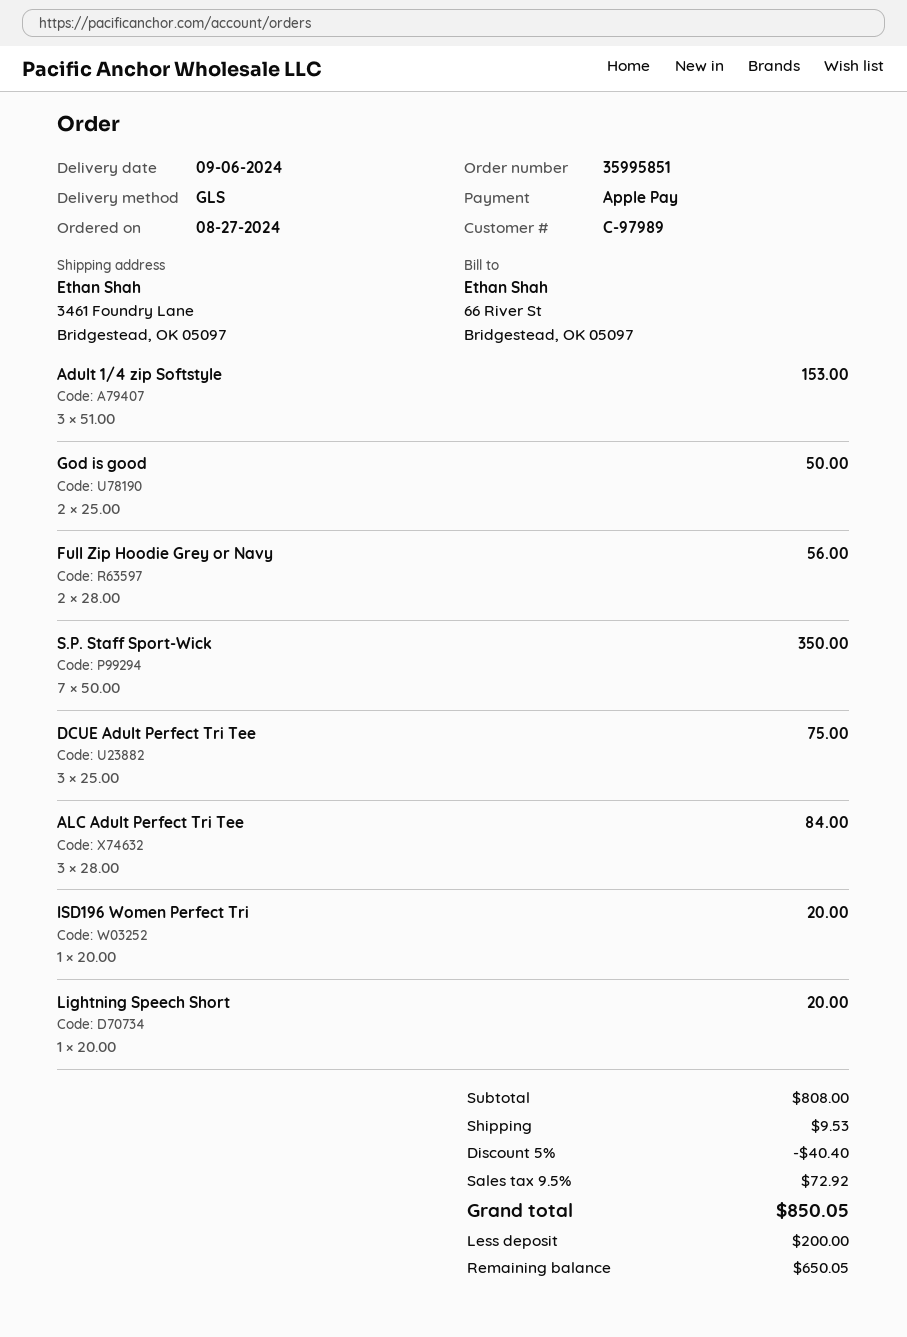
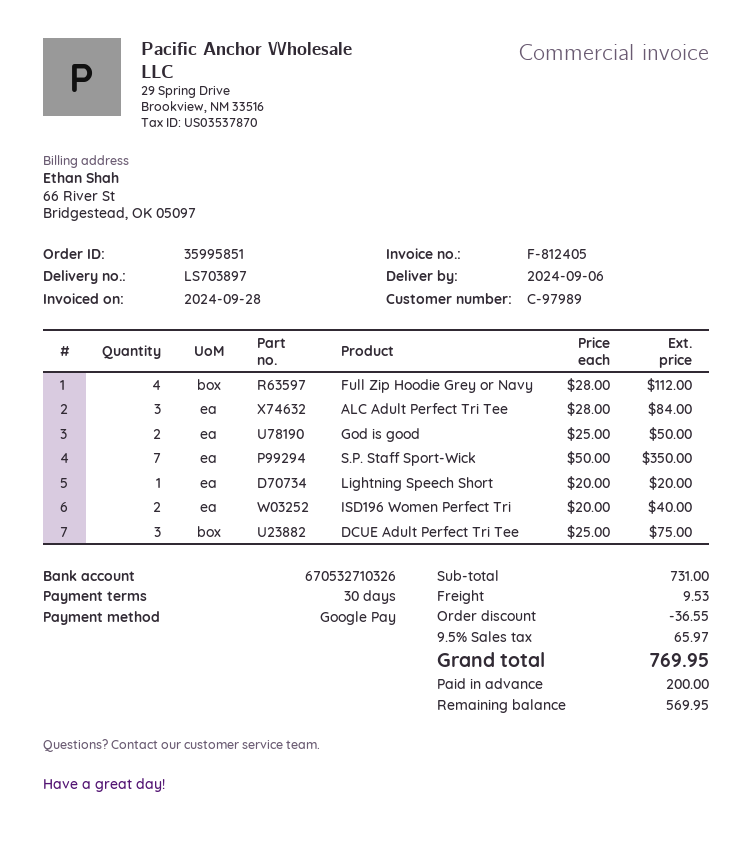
payment method: Apple Pay -> Google Pay
Adult 1/4 zip Softstyle: 3 x 51.00 = 153.00 -> none
Full Zip Hoodie Grey or Navy: 2 x 28.00 = 56.00 -> 4 x 28.00 = 112.00
ISD196 Women Perfect Tri: 1 x 20.00 = 20.00 -> 2 x 20.00 = 40.00
subtotal: 808.00 -> 731.00
discount: 40.40 -> 36.55
tax: 9.5% = 72.92 -> 9.5% = 65.97
total: 850.05 -> 769.95
balance: 650.05 -> 569.95

